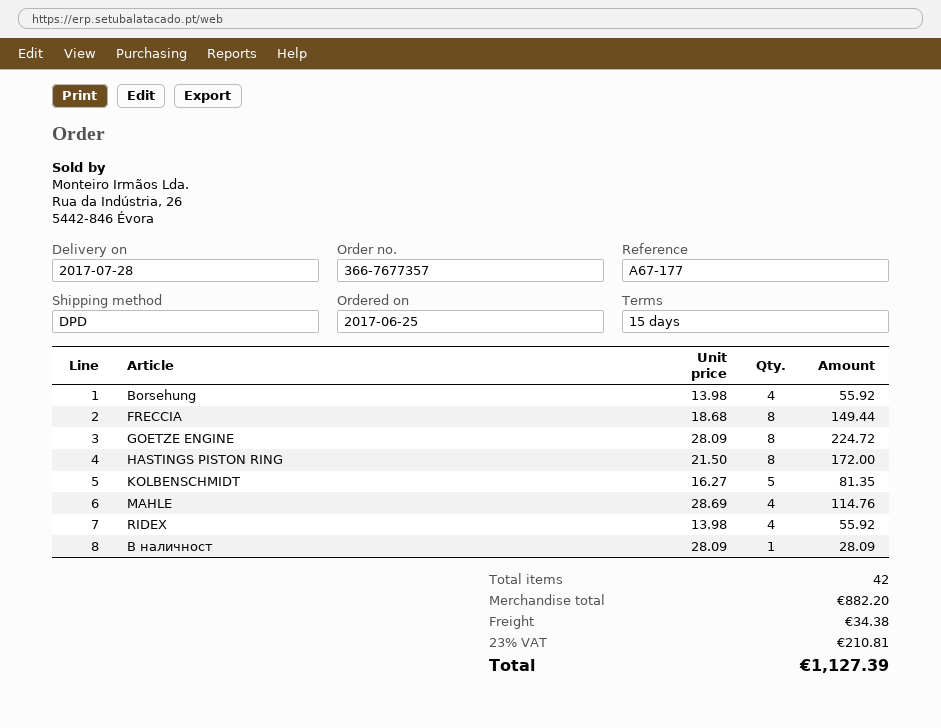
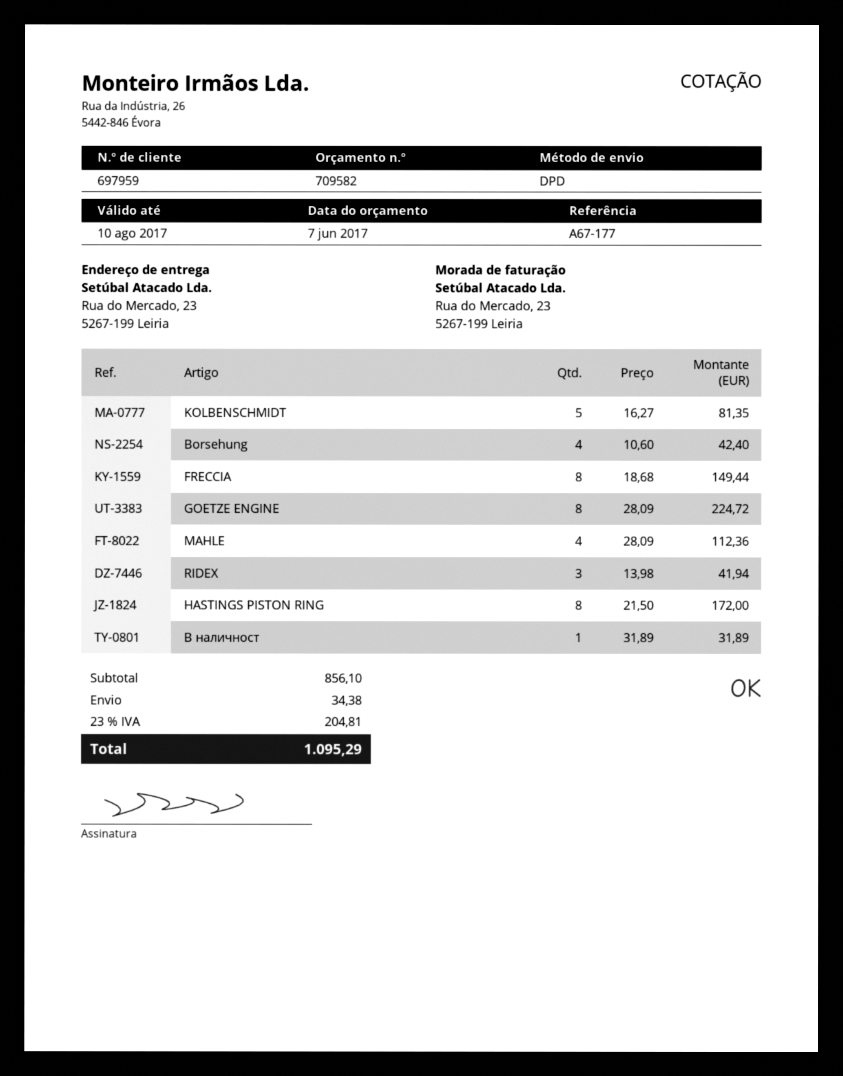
Borsehung: 4 x 13.98 = 55.92 -> 4 x 10.60 = 42.40
MAHLE: 4 x 28.69 = 114.76 -> 4 x 28.09 = 112.36
RIDEX: 4 x 13.98 = 55.92 -> 3 x 13.98 = 41.94
В наличност: 1 x 28.09 = 28.09 -> 1 x 31.89 = 31.89
subtotal: 882.20 -> 856.10
tax: 23% = 210.81 -> 23% = 204.81
total: 1127.39 -> 1095.29

